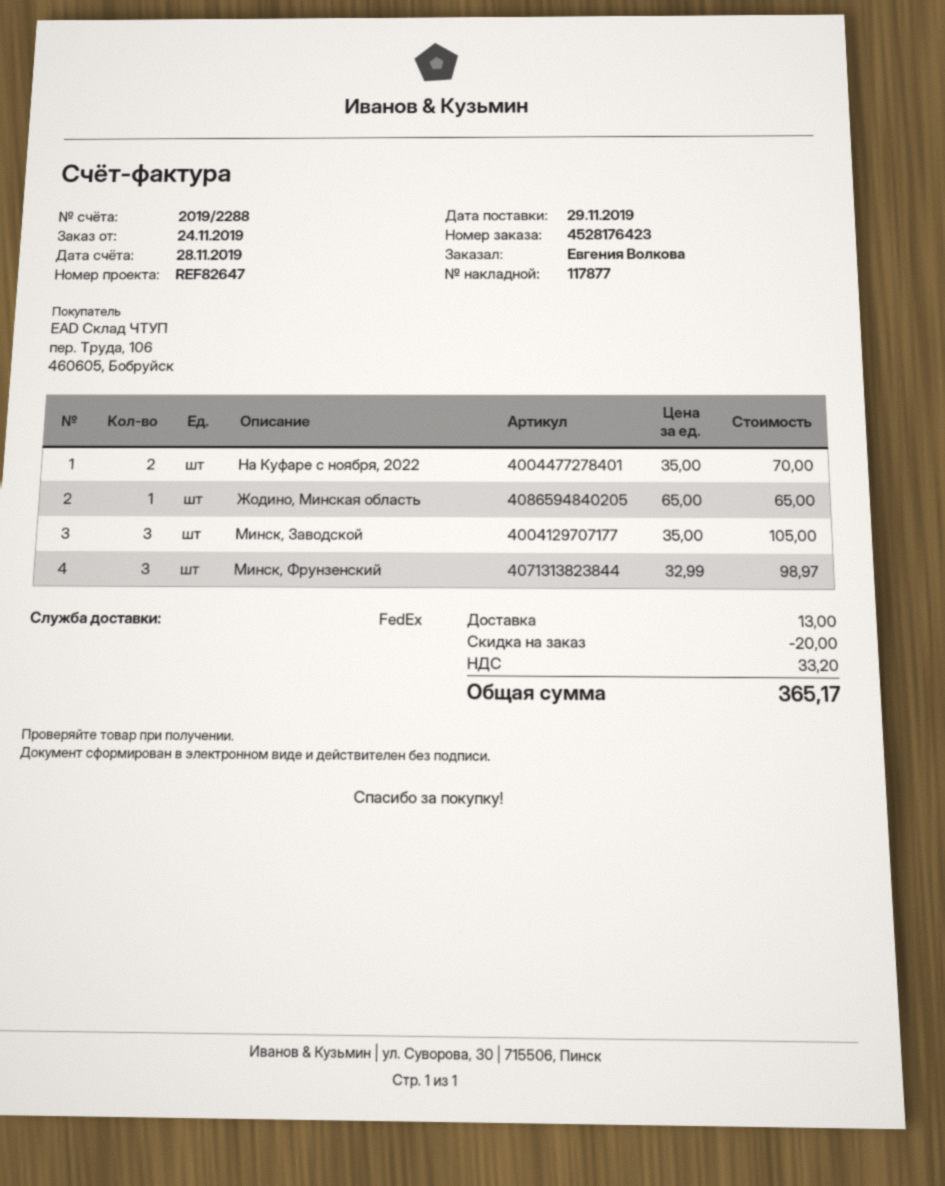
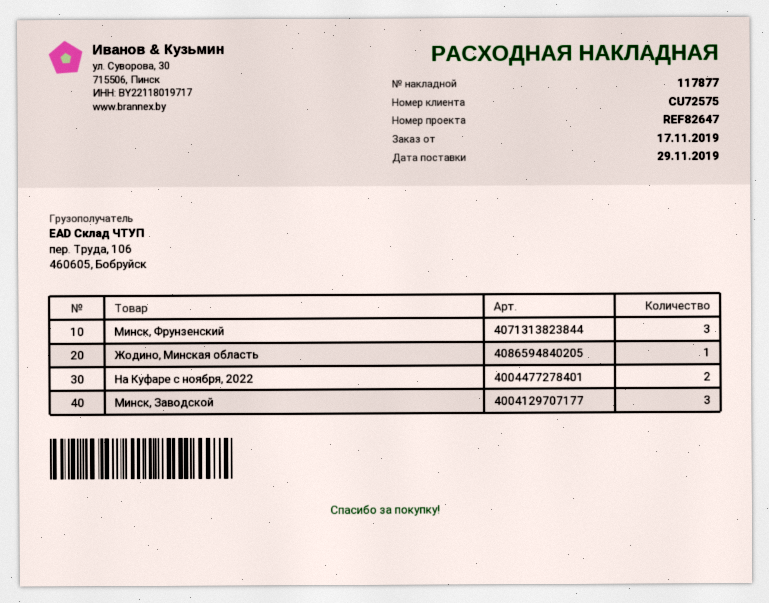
order date: 2019-11-24 -> 2019-11-17

